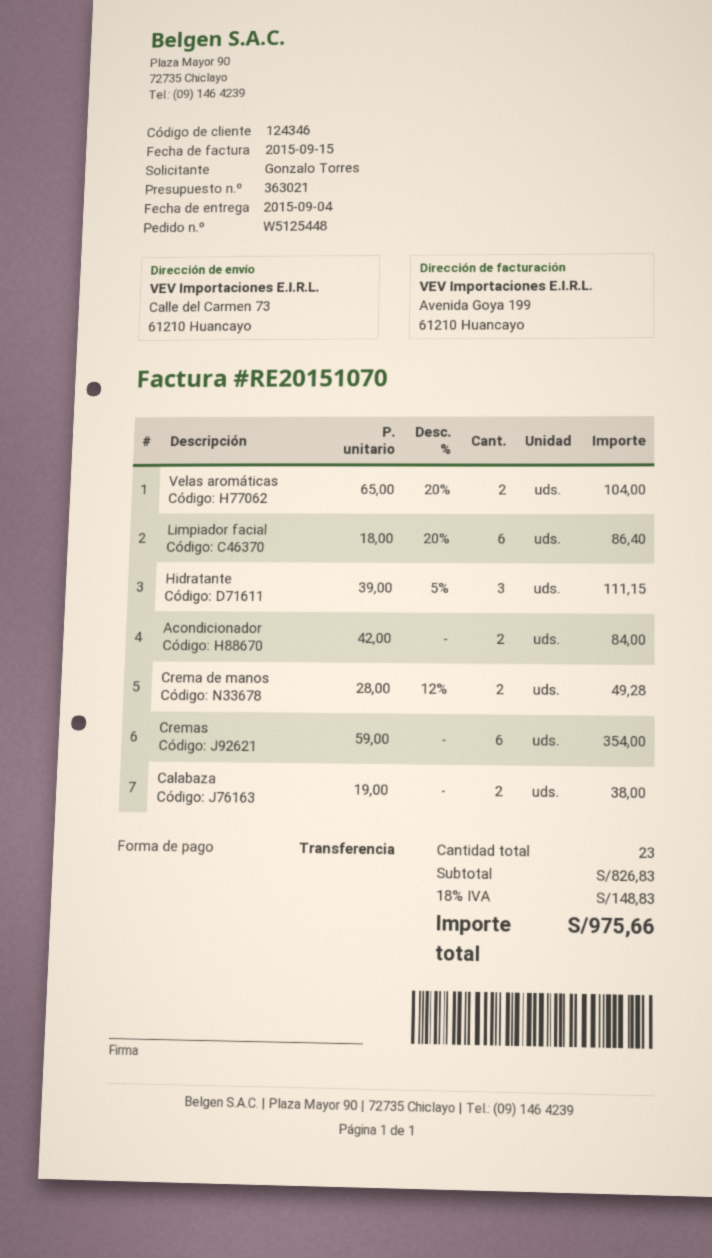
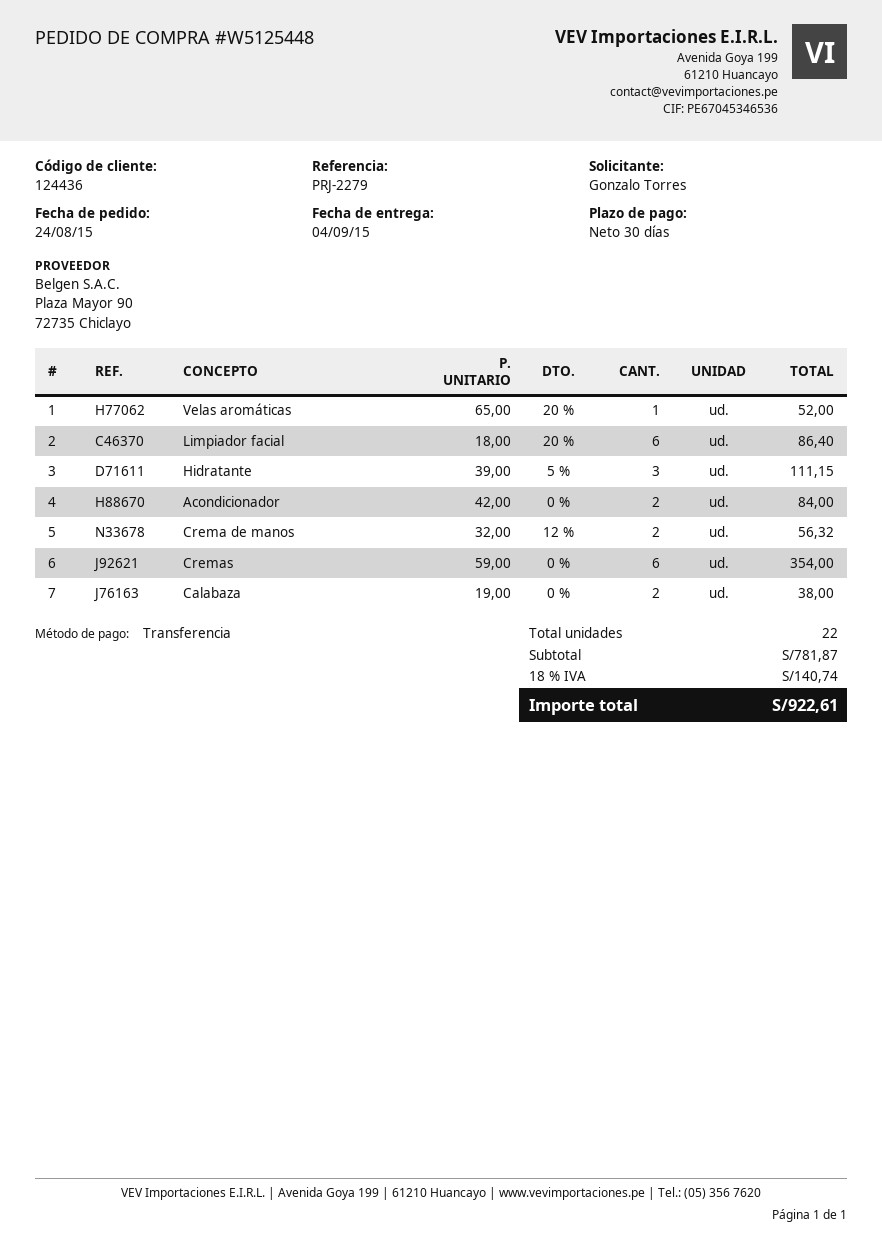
customer number: 124346 -> 124436
Velas aromáticas: 2 x 65.00 - 20% = 104.00 -> 1 x 65.00 - 20% = 52.00
Crema de manos: 2 x 28.00 - 12% = 49.28 -> 2 x 32.00 - 12% = 56.32
total quantity: 23 -> 22
subtotal: 826.83 -> 781.87
tax: 18% = 148.83 -> 18% = 140.74
total: 975.66 -> 922.61

